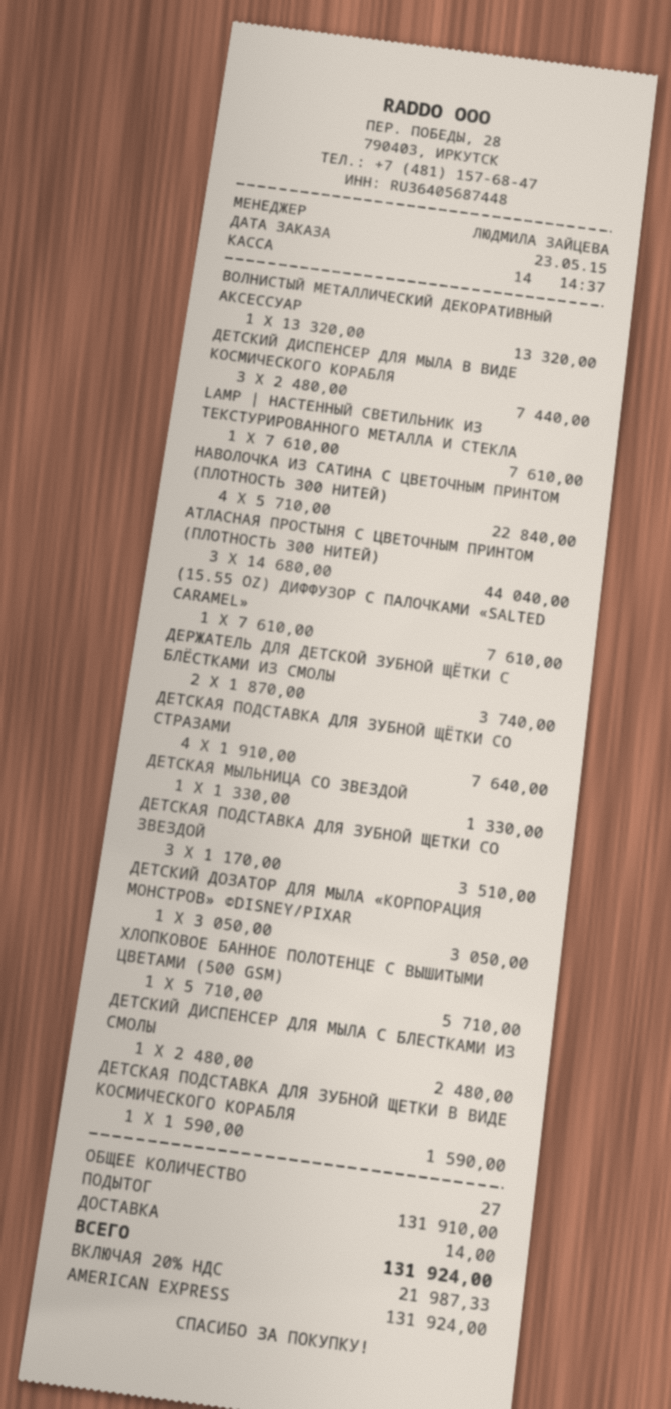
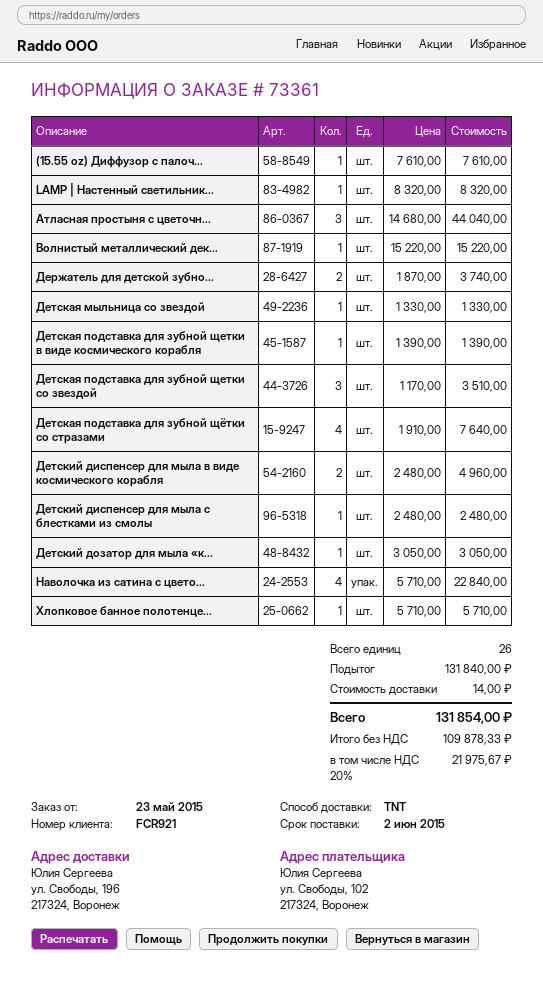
ВОЛНИСТЫЙ МЕТАЛЛИЧЕСКИЙ ДЕКОРАТИВНЫЙ АКСЕССУАР: 1 x 13320.00 = 13320.00 -> 1 x 15220.00 = 15220.00
ДЕТСКИЙ ДИСПЕНСЕР ДЛЯ МЫЛА В ВИДЕ КОСМИЧЕСКОГО КОРАБЛЯ: 3 x 2480.00 = 7440.00 -> 2 x 2480.00 = 4960.00
LAMP | НАСТЕННЫЙ СВЕТИЛЬНИК ИЗ ТЕКСТУРИРОВАННОГО МЕТАЛЛА И СТЕКЛА: 1 x 7610.00 = 7610.00 -> 1 x 8320.00 = 8320.00
ДЕТСКАЯ ПОДСТАВКА ДЛЯ ЗУБНОЙ ЩЕТКИ В ВИДЕ КОСМИЧЕСКОГО КОРАБЛЯ: 1 x 1590.00 = 1590.00 -> 1 x 1390.00 = 1390.00
total quantity: 27 -> 26
subtotal: 131910.00 -> 131840.00
tax: 20% = 21987.33 -> 20% = 21975.67
total: 131924.00 -> 131854.00

